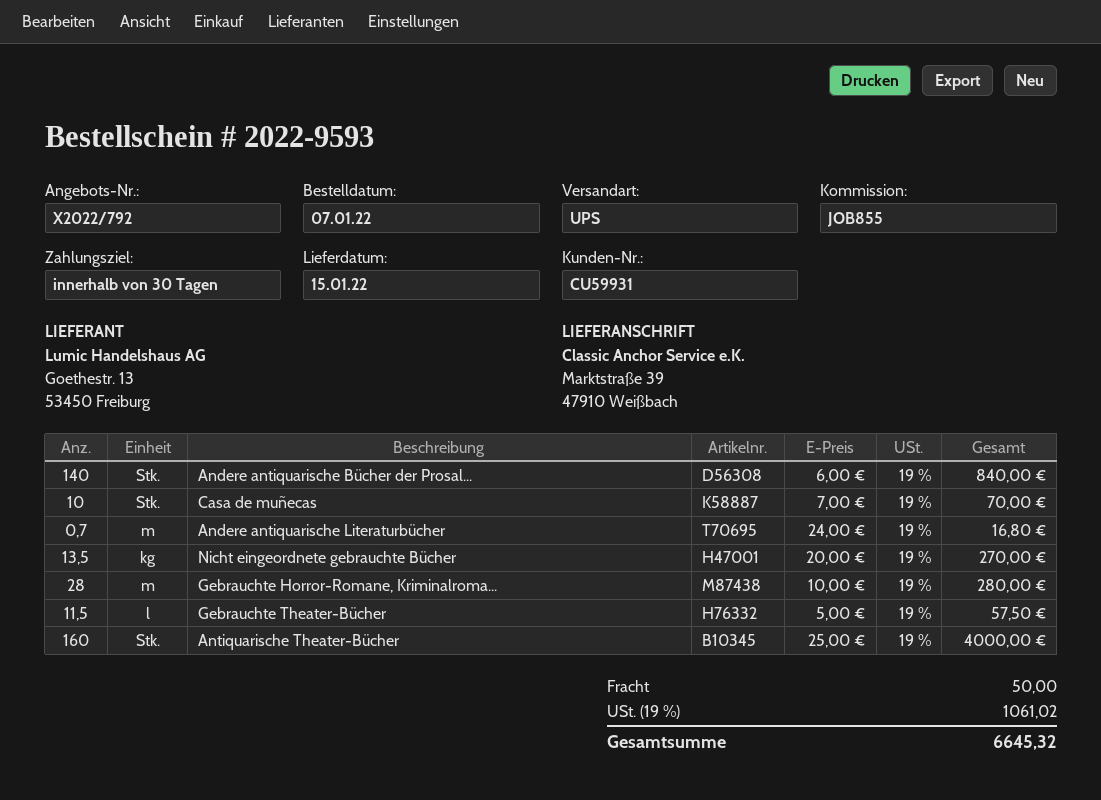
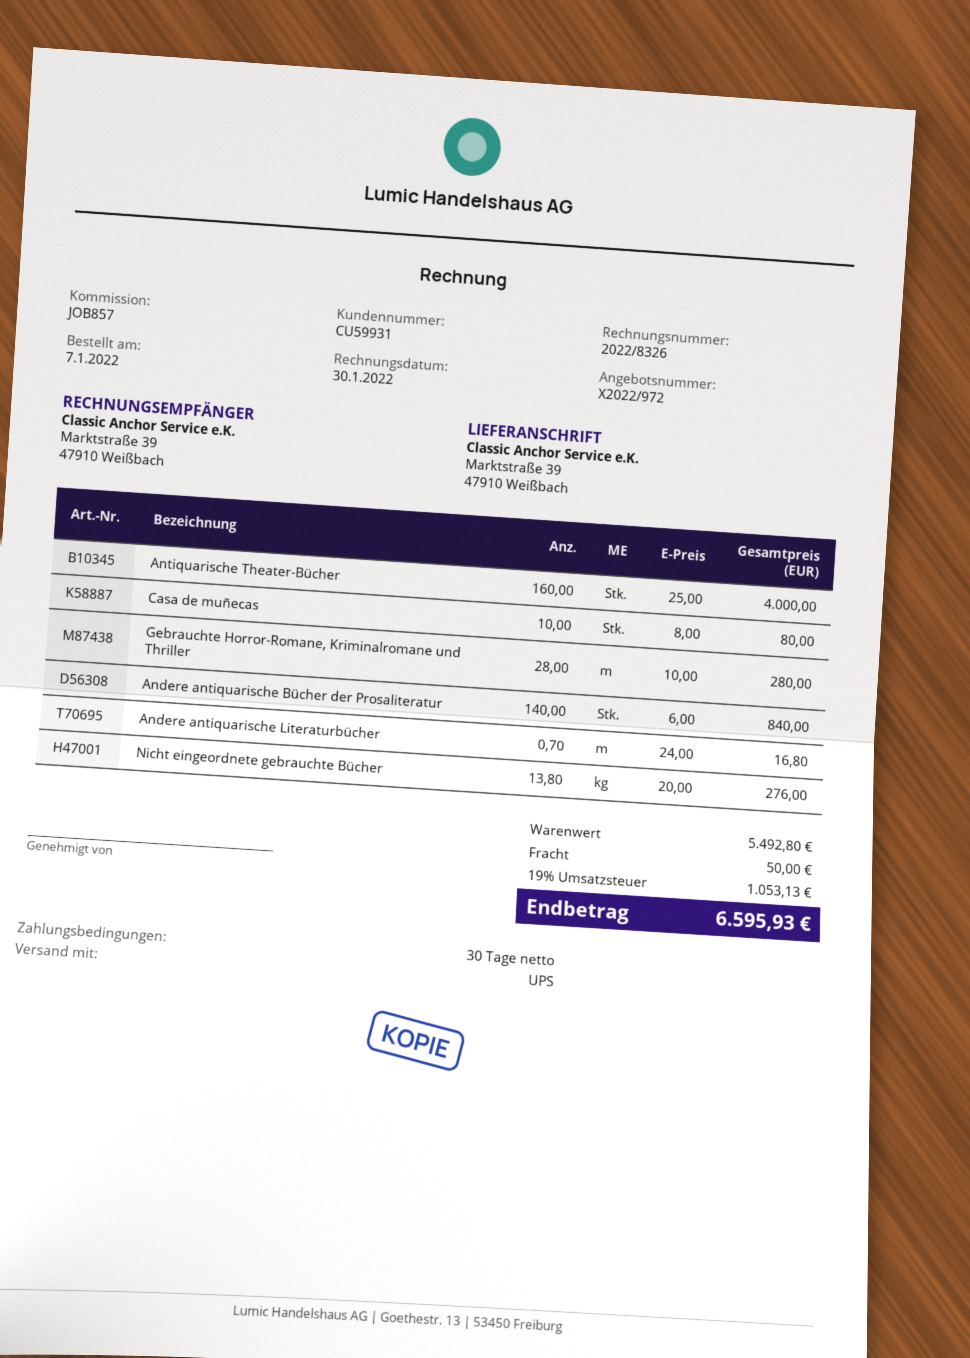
quote number: X2022/792 -> X2022/972
reference: JOB855 -> JOB857
Casa de muñecas: 10 x 7.00 = 70.00 -> 10 x 8.00 = 80.00
Nicht eingeordnete gebrauchte Bücher: 13.5 x 20.00 = 270.00 -> 13.8 x 20.00 = 276.00
Gebrauchte Theater-Bücher: 11.5 x 5.00 = 57.50 -> none
tax: 19% = 1061.02 -> 19% = 1053.13
total: 6645.32 -> 6595.93

